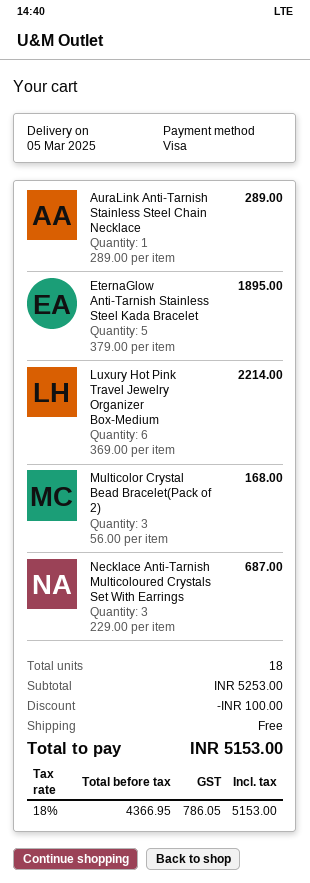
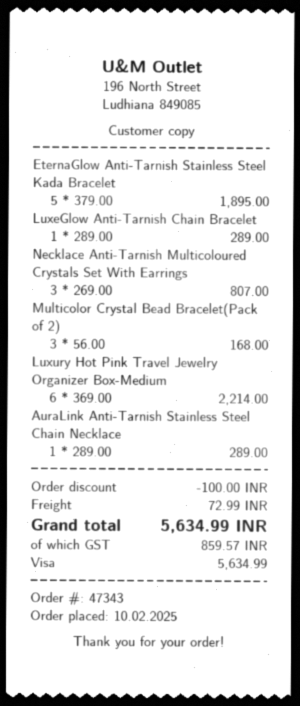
Necklace Anti-Tarnish Multicoloured Crystals Set With Earrings: 3 x 229.00 = 687.00 -> 3 x 269.00 = 807.00
LuxeGlow Anti-Tarnish Chain Bracelet: none -> 1 x 289.00 = 289.00
shipping: 0.00 -> 72.99
tax: 786.05 -> 859.57
total: 5153.00 -> 5634.99

